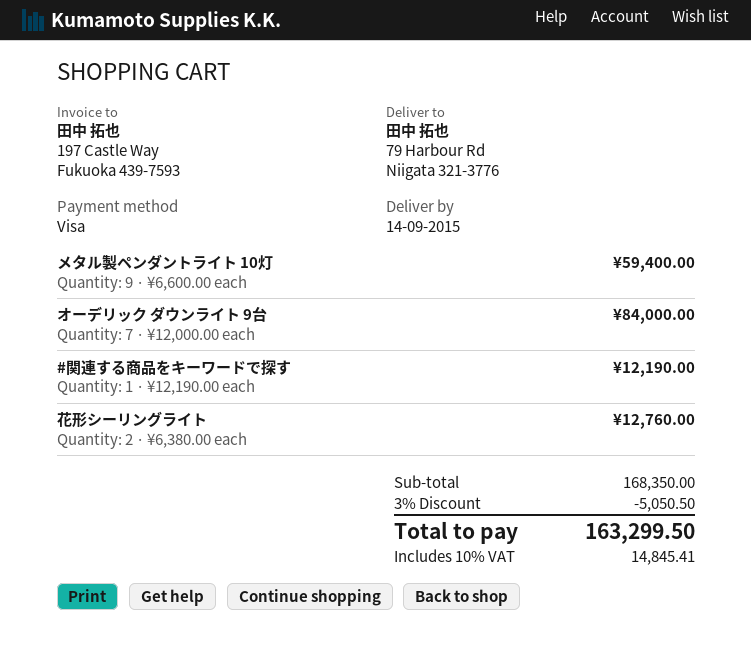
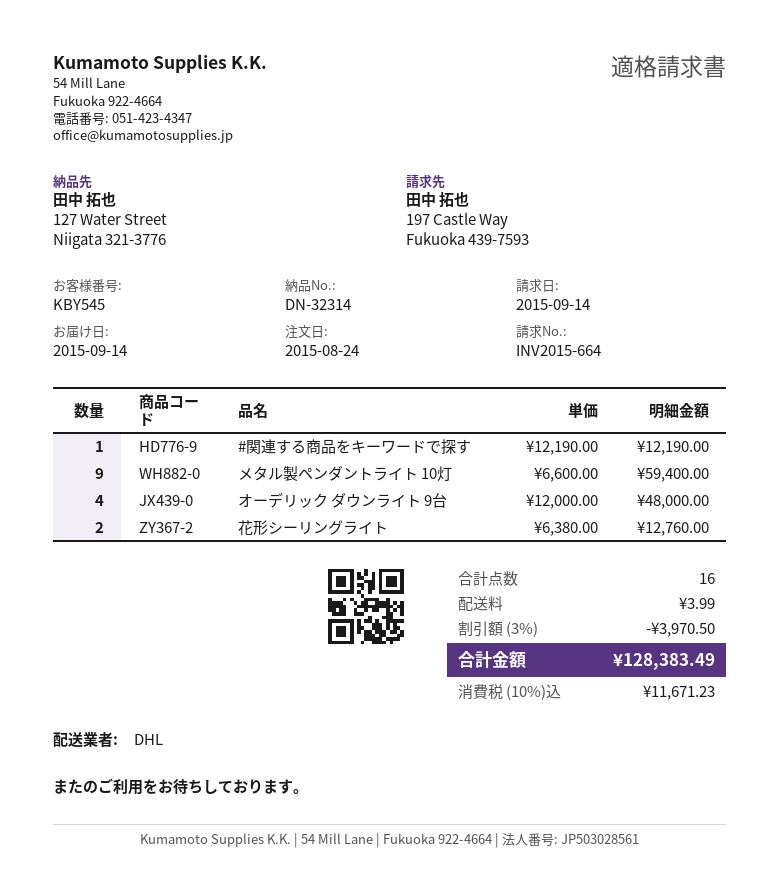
ship to: 79 Harbour Rd, Niigata 321-3776 -> 127 Water Street, Niigata 321-3776
オーデリック ダウンライト 9台: 7 x 12000.00 = 84000.00 -> 4 x 12000.00 = 48000.00
discount: 3% = 5050.50 -> 3% = 3970.50
shipping: none -> 3.99
tax: 10% = 14845.41 -> 10% = 11671.23
total: 163299.50 -> 128383.49

